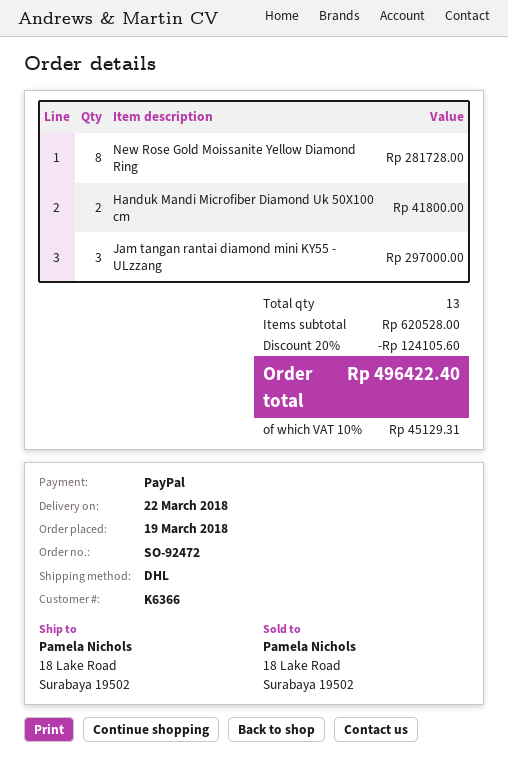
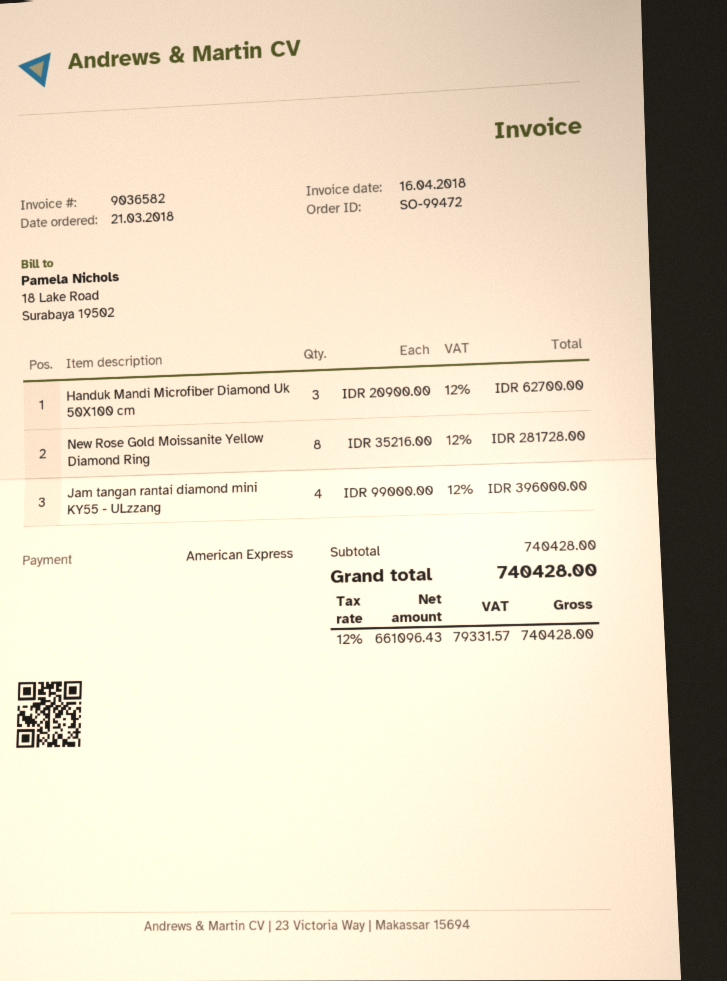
order number: SO-92472 -> SO-99472
order date: 2018-03-19 -> 2018-03-21
payment method: PayPal -> American Express
Handuk Mandi Microfiber Diamond Uk 50X100 cm: 2 for 41800.00 -> 3 for 62700.00
Jam tangan rantai diamond mini KY55 - ULzzang: 3 for 297000.00 -> 4 for 396000.00
subtotal: 620528.00 -> 740428.00
discount: 20% = 124105.60 -> none
tax: 10% = 45129.31 -> 12% = 79331.57
total: 496422.40 -> 740428.00

